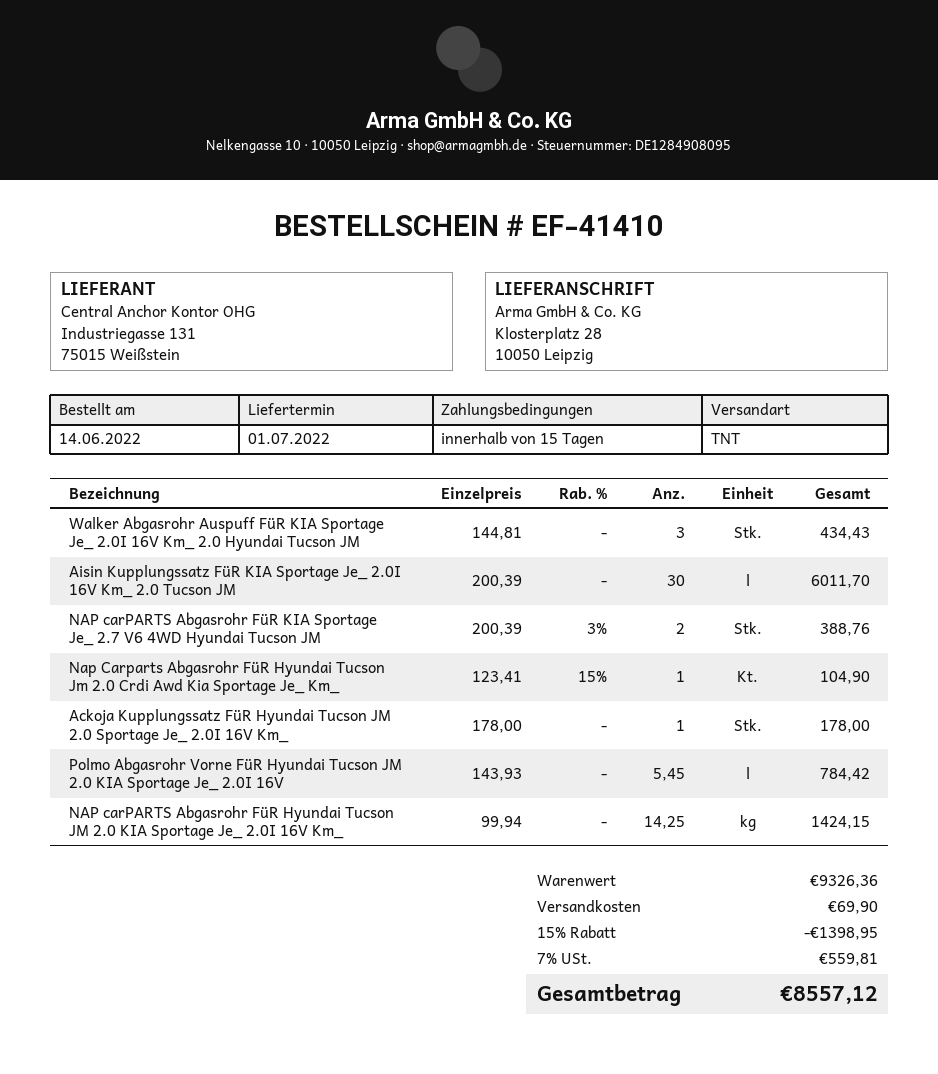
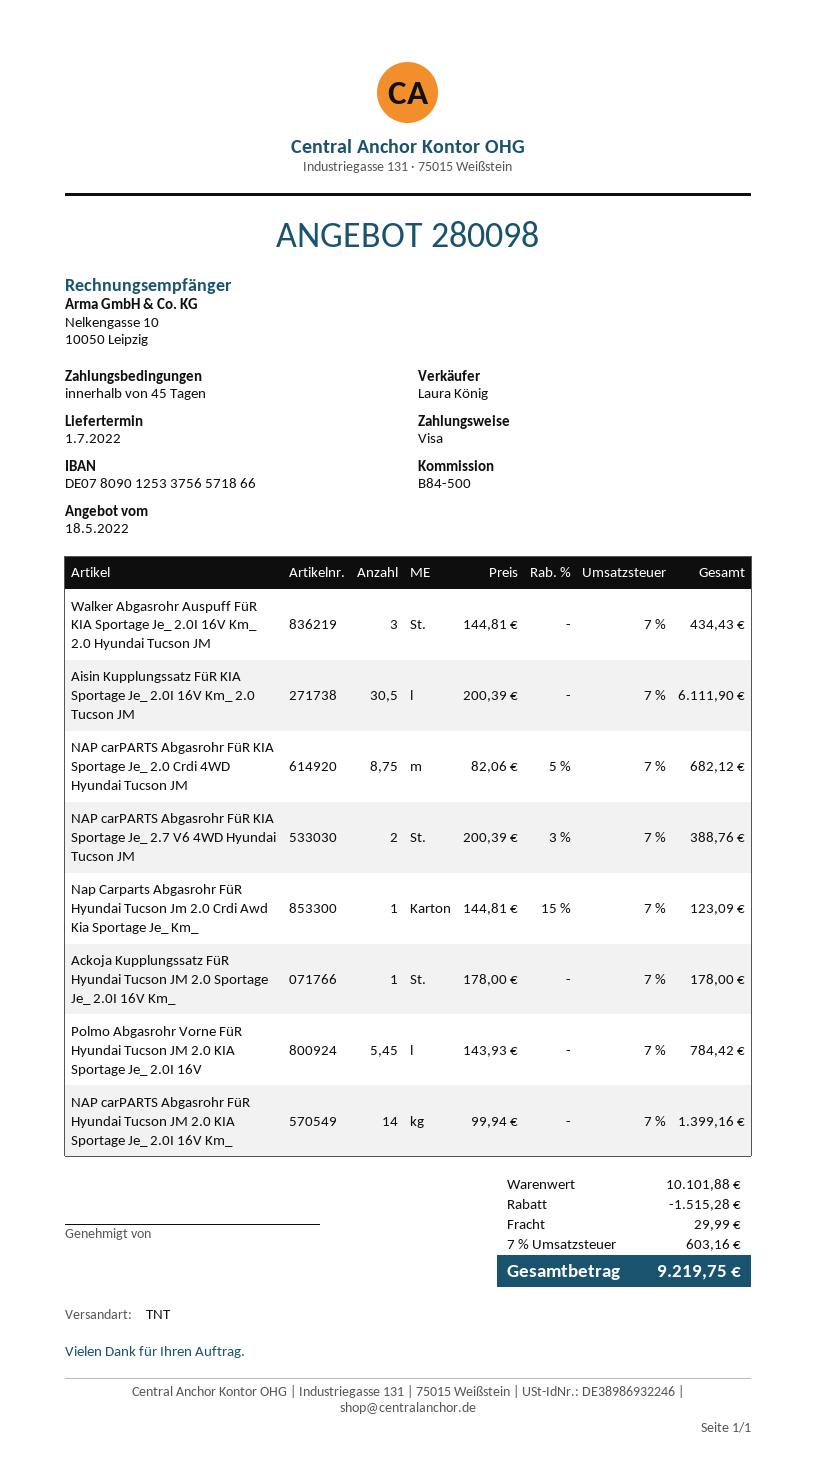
payment terms: 15 days -> 45 days
Aisin Kupplungssatz FüR KIA Sportage Je_ 2.0I 16V Km_ 2.0 Tucson JM: 30 x 200.39 = 6011.70 -> 30.5 x 200.39 = 6111.90
Nap Carparts Abgasrohr FüR Hyundai Tucson Jm 2.0 Crdi Awd Kia Sportage Je_ Km_: 1 x 123.41 - 15% = 104.90 -> 1 x 144.81 - 15% = 123.09
NAP carPARTS Abgasrohr FüR Hyundai Tucson JM 2.0 KIA Sportage Je_ 2.0I 16V Km_: 14.25 x 99.94 = 1424.15 -> 14 x 99.94 = 1399.16
NAP carPARTS Abgasrohr FüR KIA Sportage Je_ 2.0 Crdi 4WD Hyundai Tucson JM: none -> 8.75 x 82.06 - 5% = 682.12
subtotal: 9326.36 -> 10101.88
discount: 1398.95 -> 1515.28
shipping: 69.90 -> 29.99
tax: 7% = 559.81 -> 7% = 603.16
total: 8557.12 -> 9219.75

